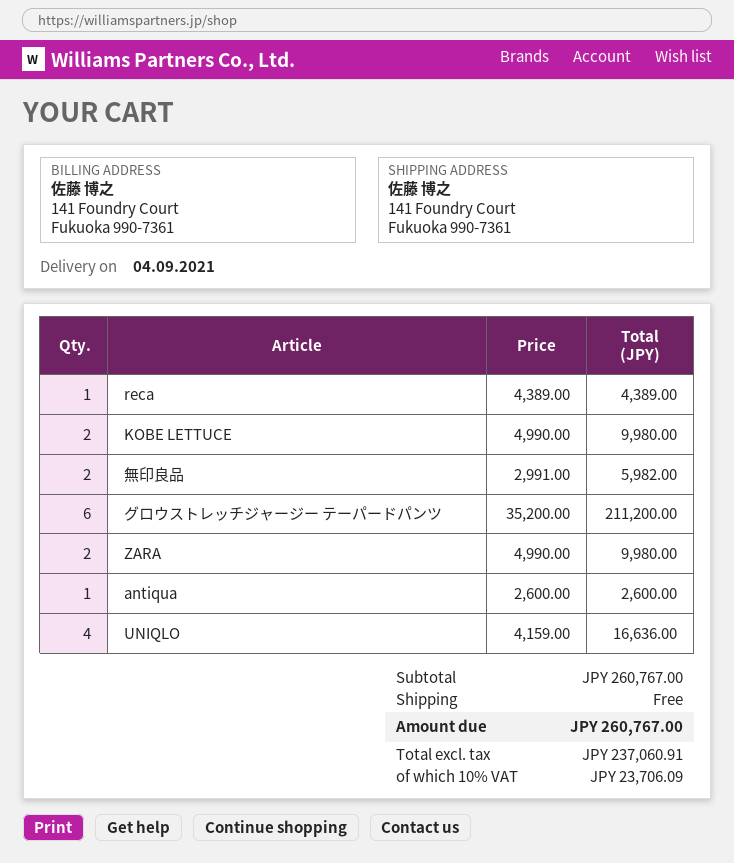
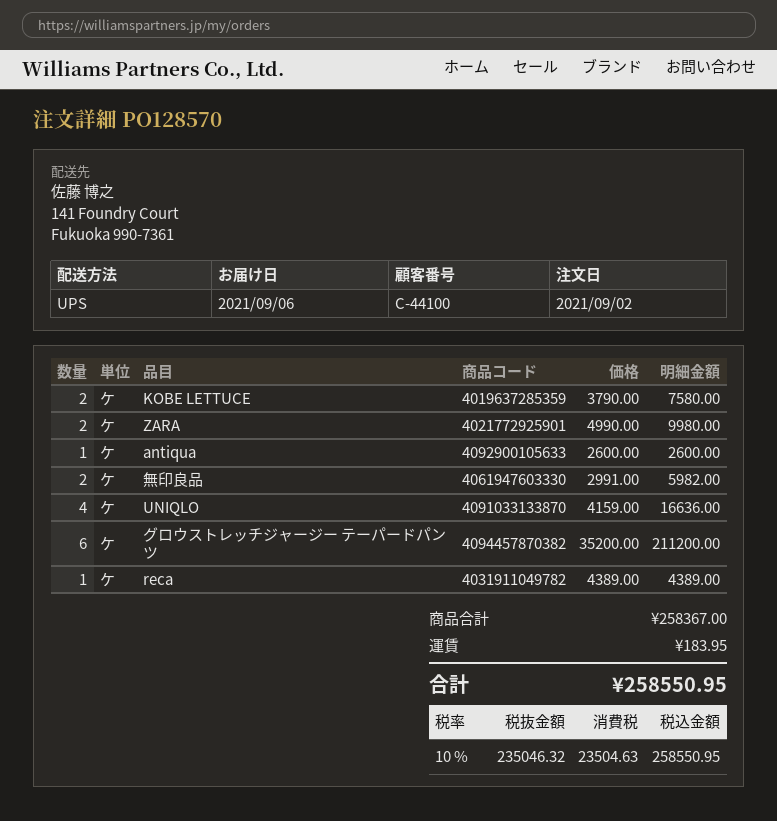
delivery date: 2021-09-04 -> 2021-09-06
KOBE LETTUCE: 2 x 4990.00 = 9980.00 -> 2 x 3790.00 = 7580.00
subtotal: 260767.00 -> 258367.00
shipping: 0.00 -> 183.95
net: 237060.91 -> 235046.32
tax: 10% = 23706.09 -> 10% = 23504.63
total: 260767.00 -> 258550.95

